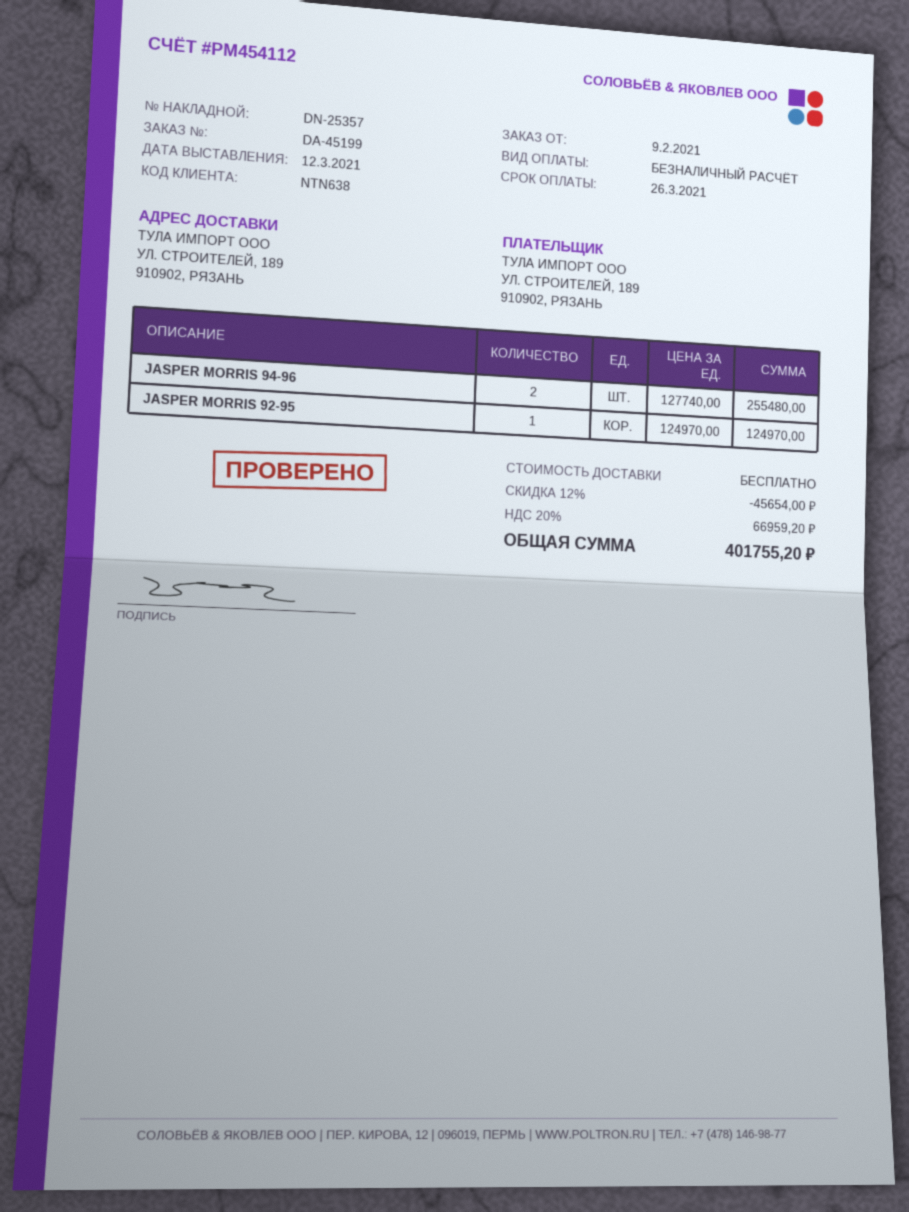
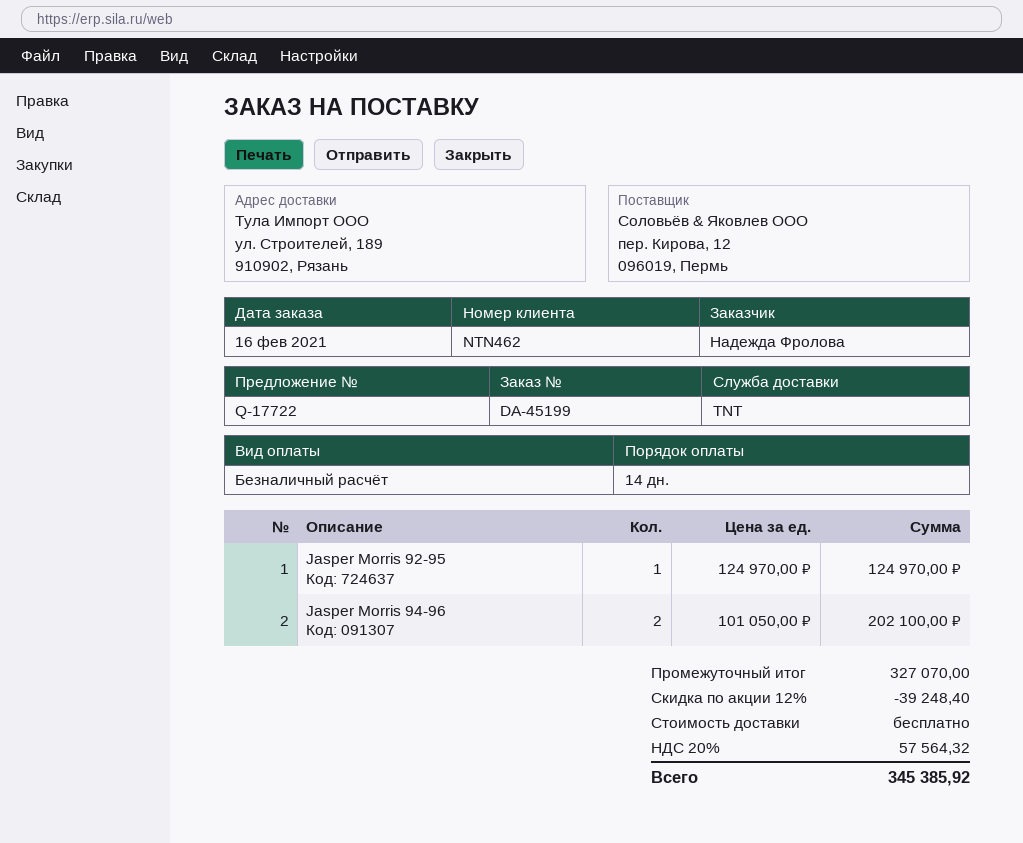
order date: 2021-02-09 -> 2021-02-16
customer number: NTN638 -> NTN462
JASPER MORRIS 94-96: 2 x 127740.00 = 255480.00 -> 2 x 101050.00 = 202100.00
discount: 12% = 45654.00 -> 12% = 39248.40
tax: 20% = 66959.20 -> 20% = 57564.32
total: 401755.20 -> 345385.92

